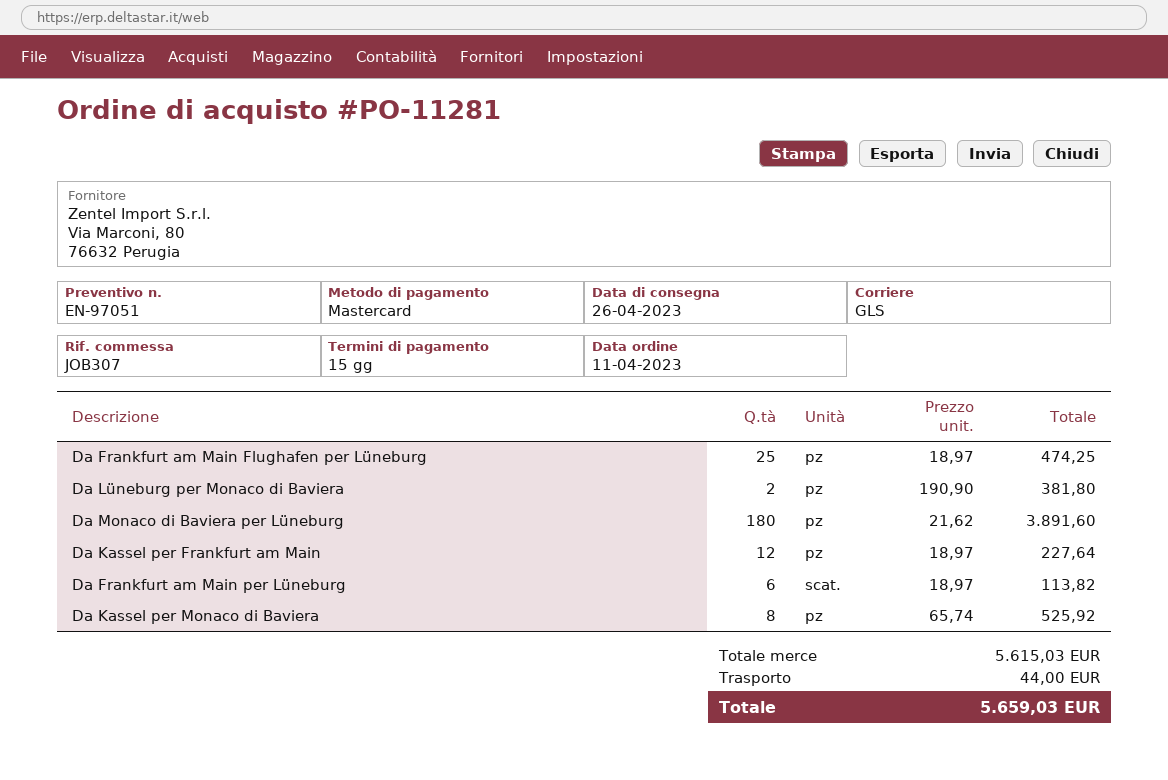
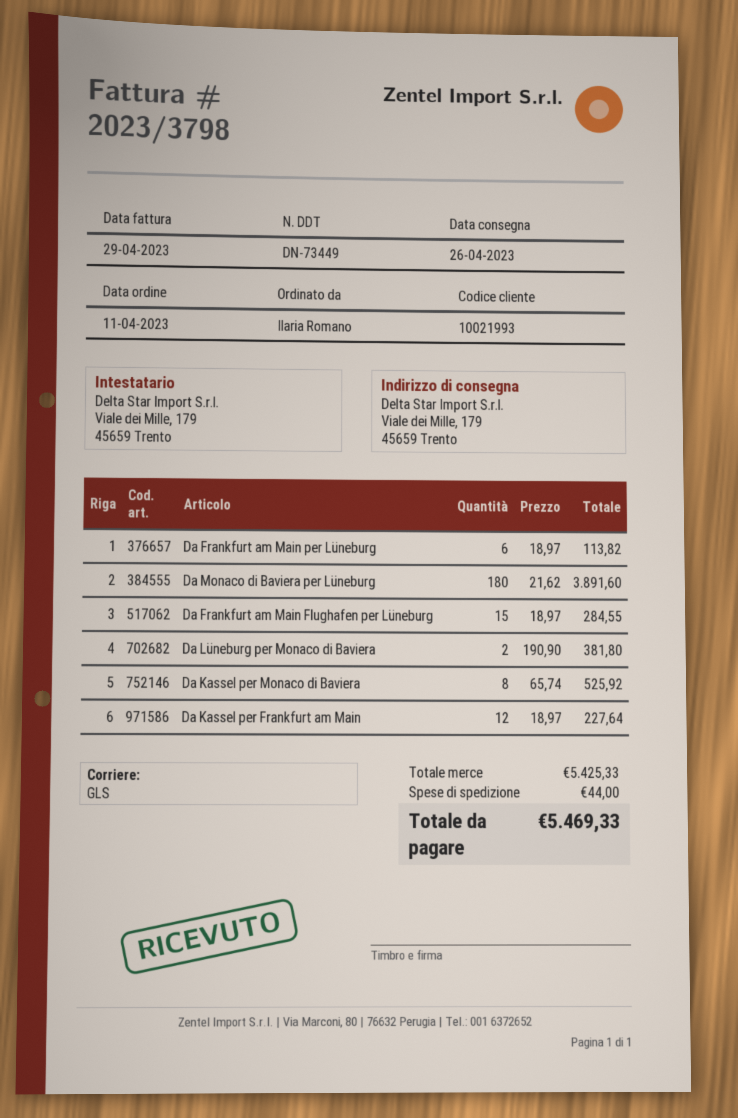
Da Frankfurt am Main Flughafen per Lüneburg: 25 x 18.97 = 474.25 -> 15 x 18.97 = 284.55
subtotal: 5615.03 -> 5425.33
total: 5659.03 -> 5469.33

